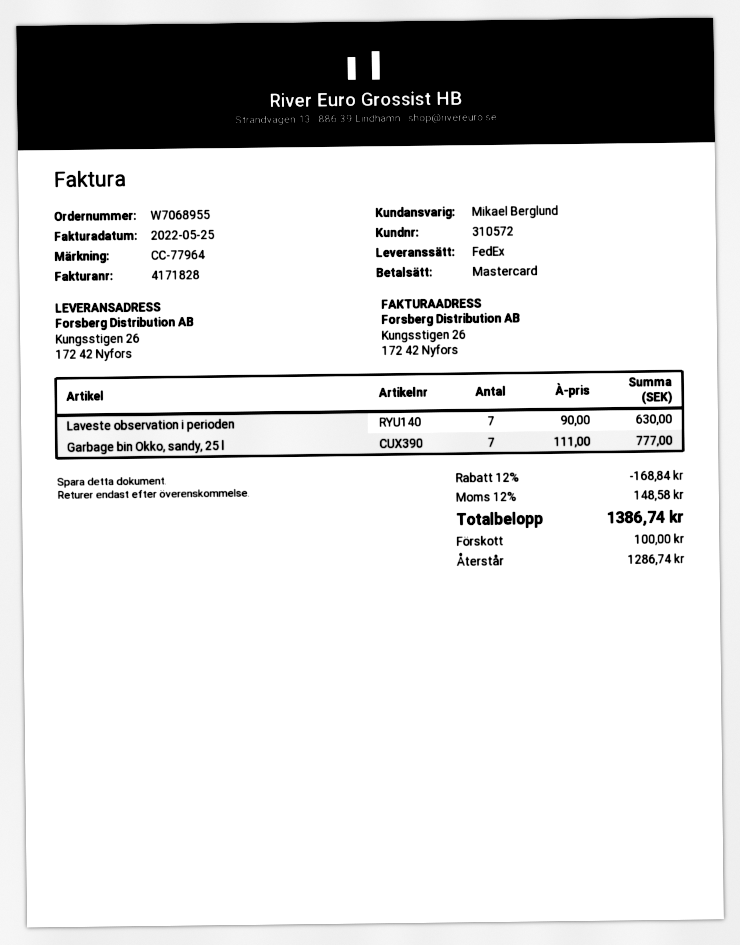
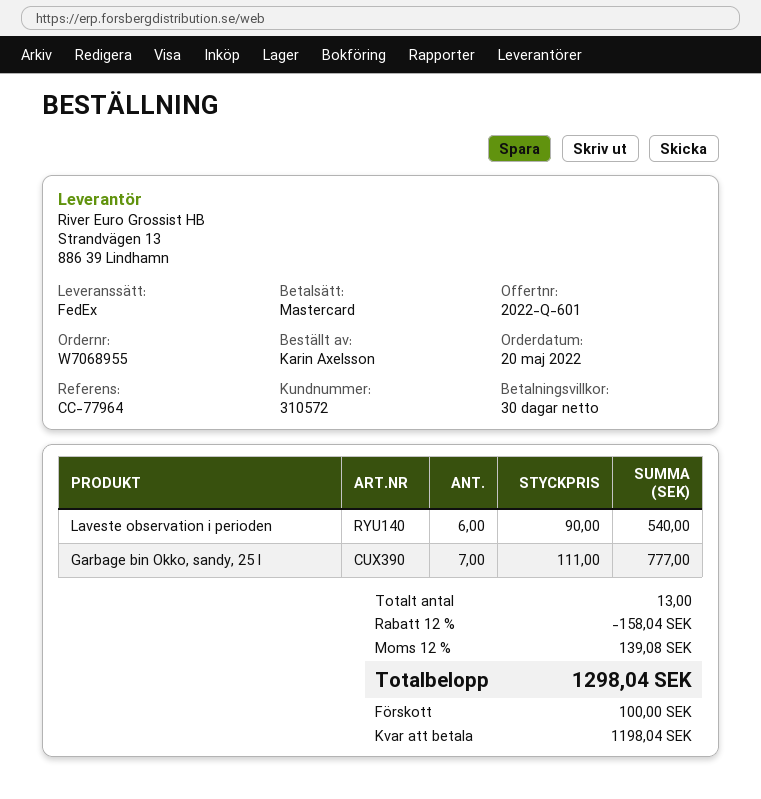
Laveste observation i perioden: 7 x 90.00 = 630.00 -> 6 x 90.00 = 540.00
discount: 12% = 168.84 -> 12% = 158.04
tax: 12% = 148.58 -> 12% = 139.08
total: 1386.74 -> 1298.04
balance: 1286.74 -> 1198.04

